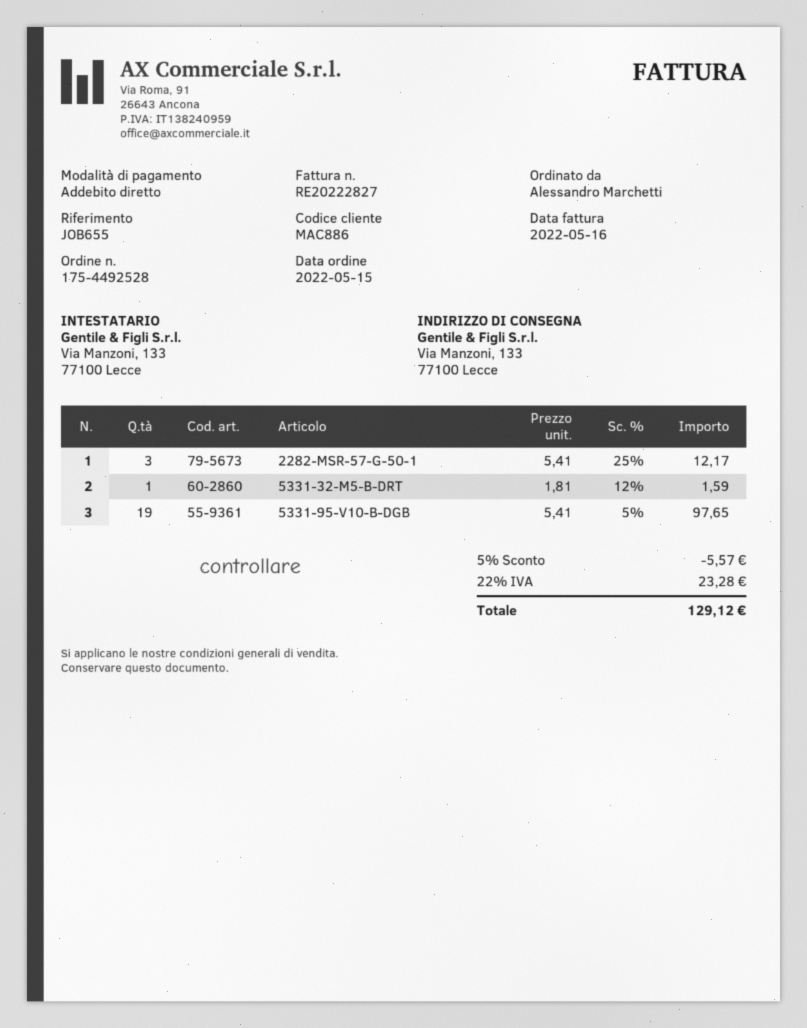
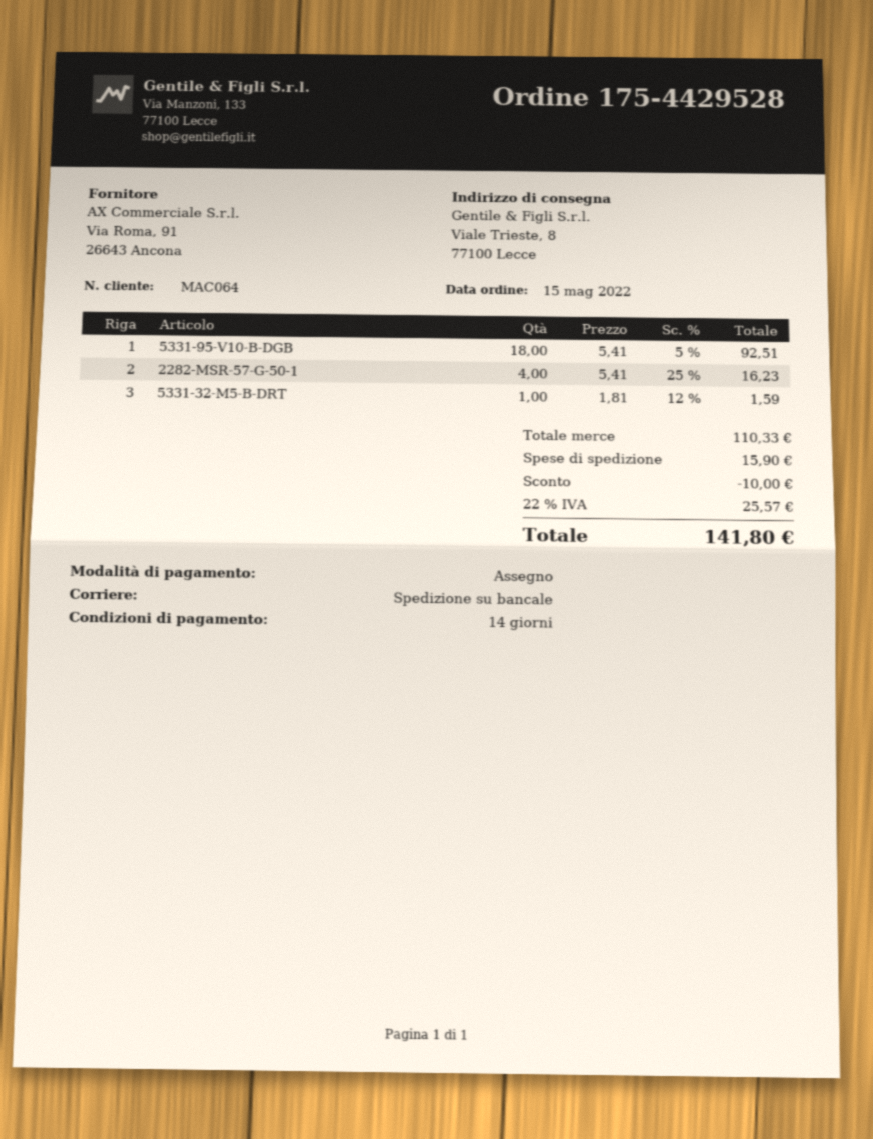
order number: 175-4492528 -> 175-4429528
customer number: MAC886 -> MAC064
payment method: direct debit -> cheque
ship to: Via Manzoni, 133, 77100 Lecce -> Viale Trieste, 8, 77100 Lecce
2282-MSR-57-G-50-1: 3 x 5.41 - 25% = 12.17 -> 4 x 5.41 - 25% = 16.23
5331-95-V10-B-DGB: 19 x 5.41 - 5% = 97.65 -> 18 x 5.41 - 5% = 92.51
discount: 5.57 -> 10.00
shipping: none -> 15.90
tax: 22% = 23.28 -> 22% = 25.57
total: 129.12 -> 141.80

